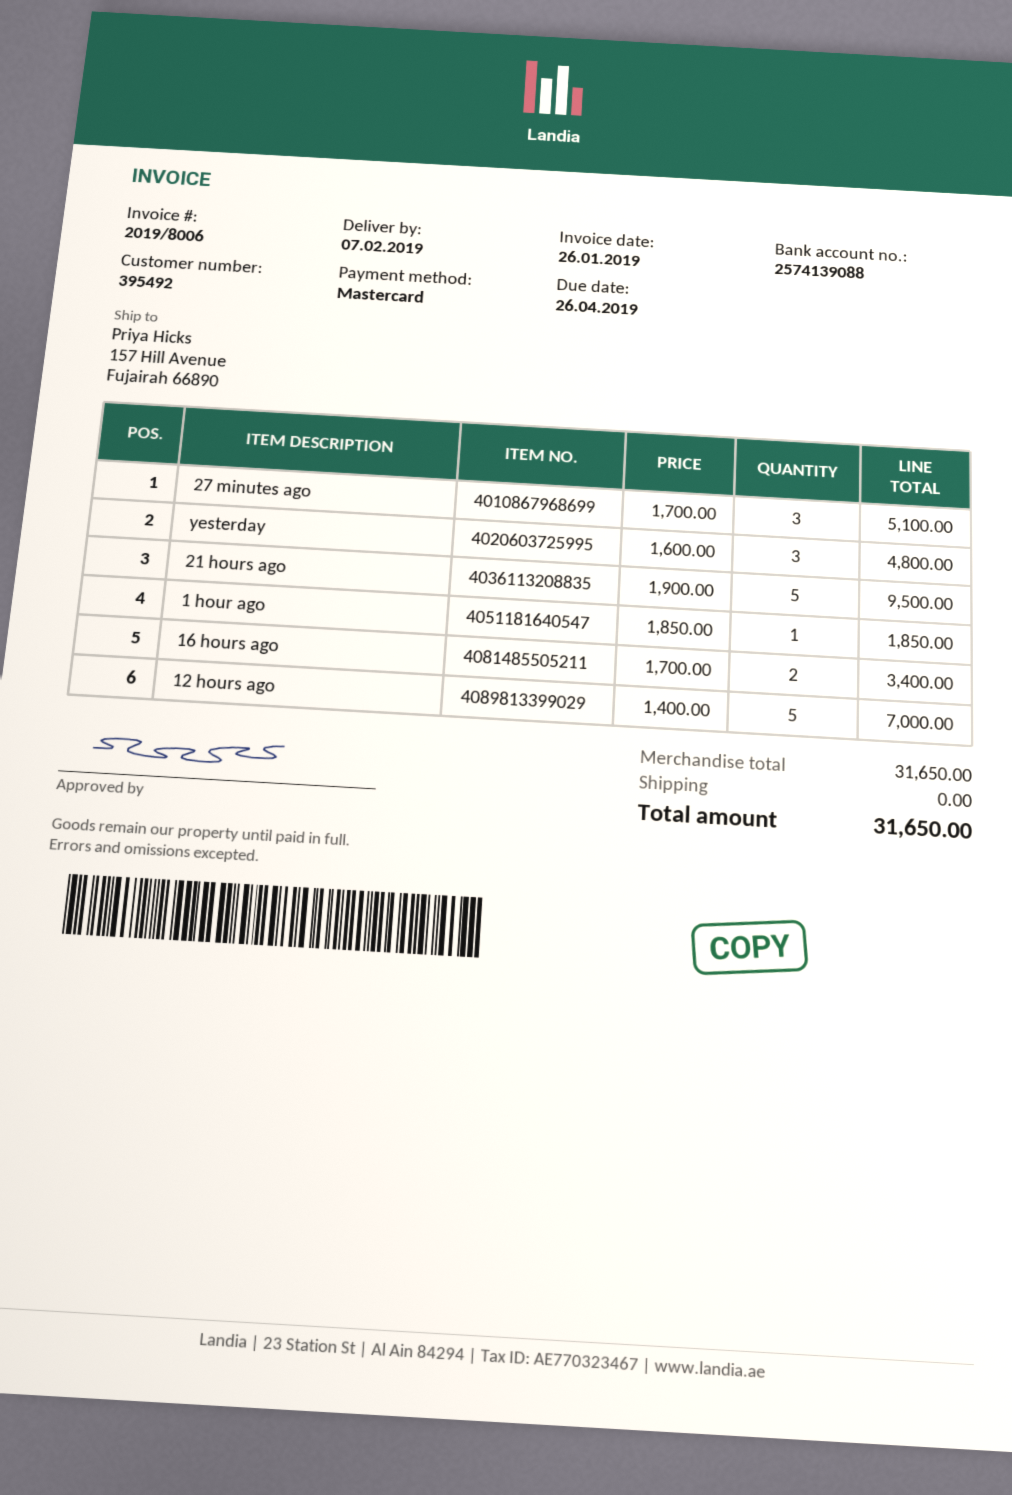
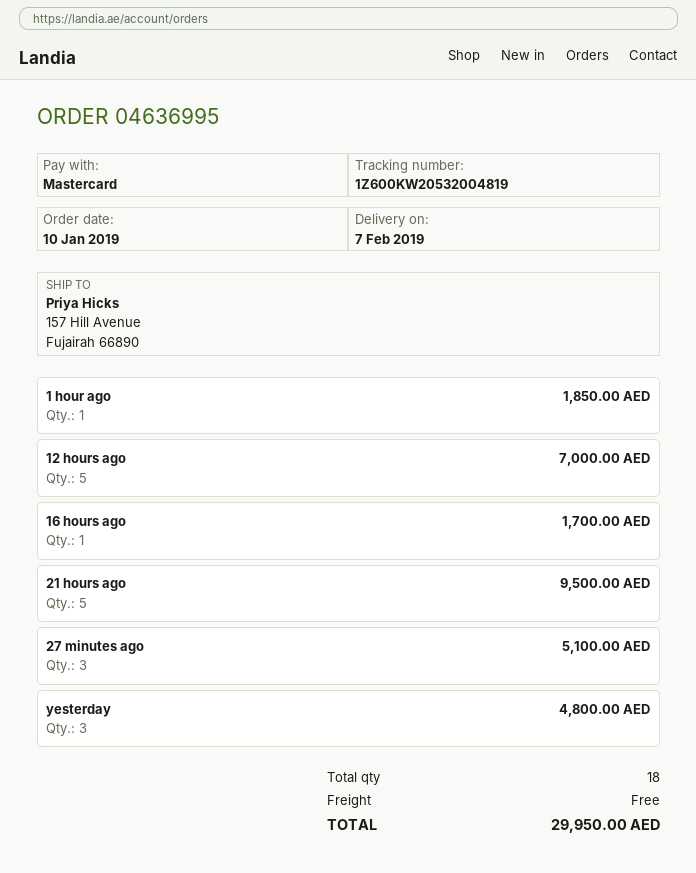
16 hours ago: 2 for 3400.00 -> 1 for 1700.00
total: 31650.00 -> 29950.00

